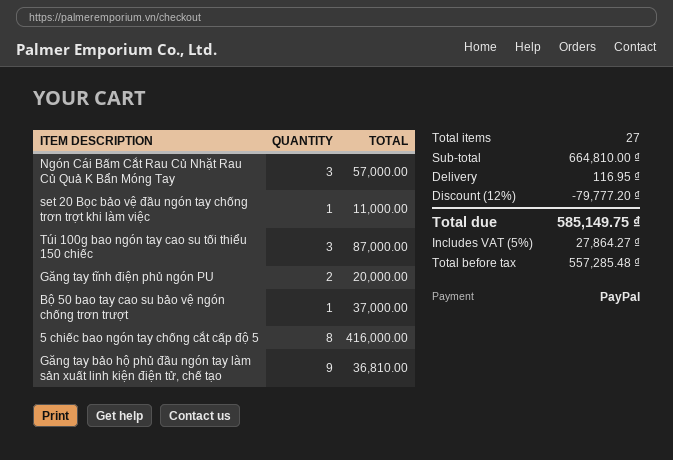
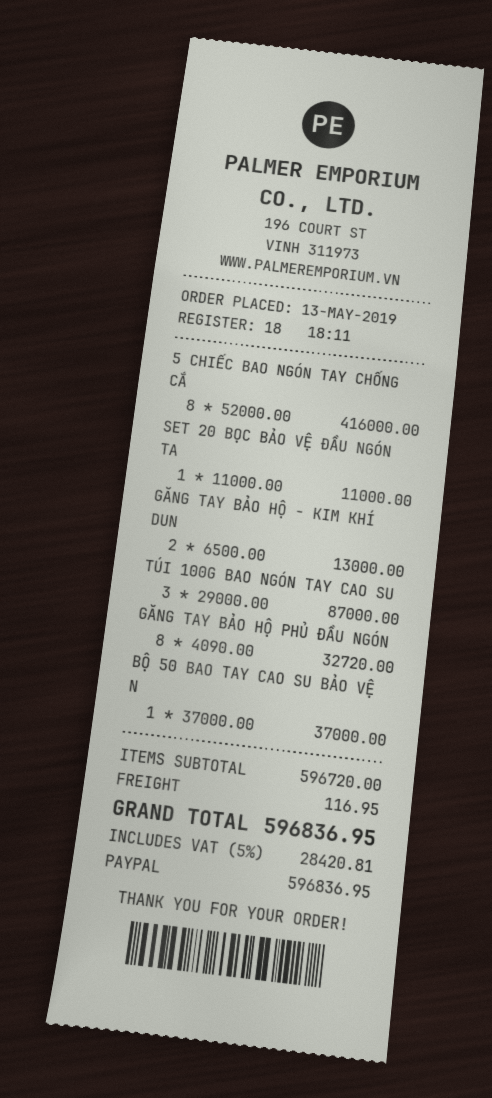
Ngón Cái Bấm Cắt Rau Củ Nhặt Rau Củ Quả K Bẩn Móng Tay: 3 for 57000.00 -> none
Găng tay tĩnh điện phủ ngón PU: 2 for 20000.00 -> none
Găng tay bảo hộ phủ đầu ngón tay làm sản xuất linh kiện điện tử, chế tạo: 9 for 36810.00 -> 8 for 32720.00
GĂNG TAY BẢO HỘ - KIM KHÍ DUN: none -> 2 for 13000.00
subtotal: 664810.00 -> 596720.00
discount: 12% = 79777.20 -> none
tax: 5% = 27864.27 -> 5% = 28420.81
total: 585149.75 -> 596836.95

